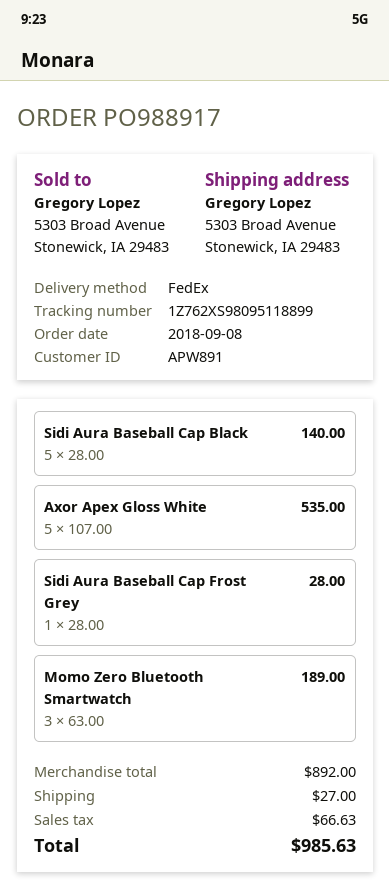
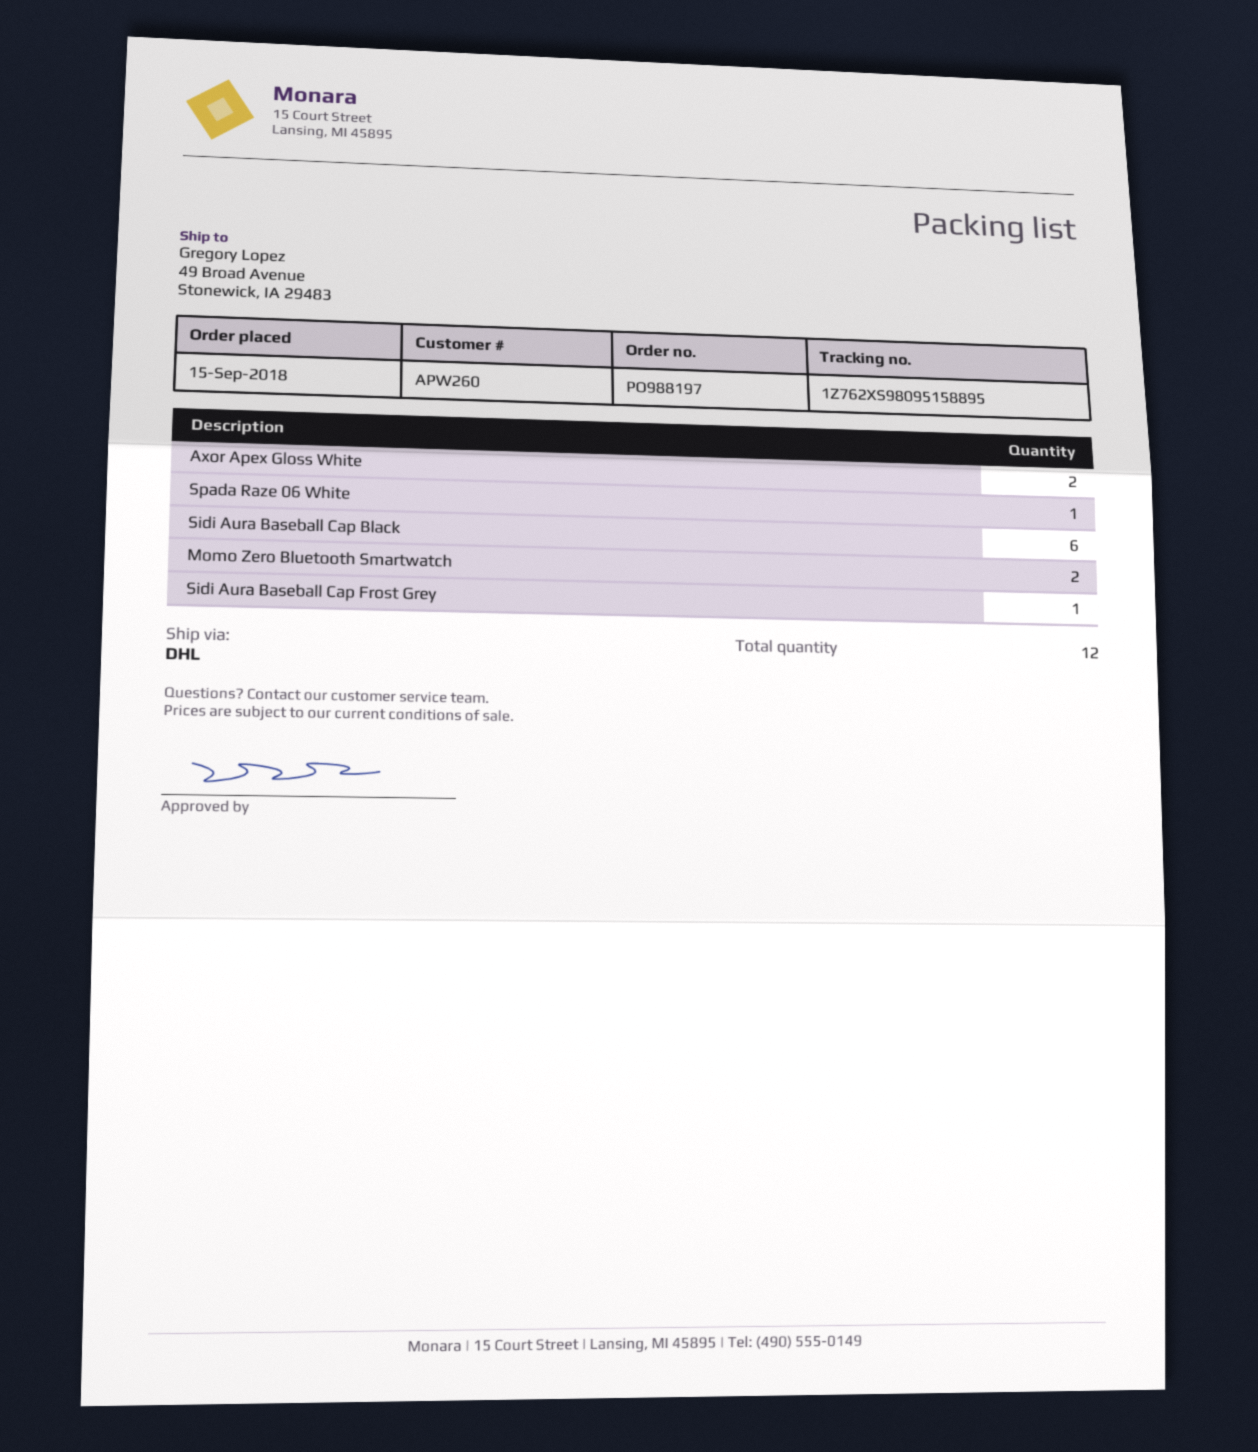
order number: PO988917 -> PO988197
order date: 2018-09-08 -> 2018-09-15
customer number: APW891 -> APW260
shipping method: FedEx -> DHL
tracking number: 1Z762XS98095118899 -> 1Z762XS98095158895
ship to: 5303 Broad Avenue, Stonewick, IA 29483 -> 49 Broad Avenue, Stonewick, IA 29483
Sidi Aura Baseball Cap Black: 5 -> 6
Axor Apex Gloss White: 5 -> 2
Momo Zero Bluetooth Smartwatch: 3 -> 2
Spada Raze 06 White: none -> 1

